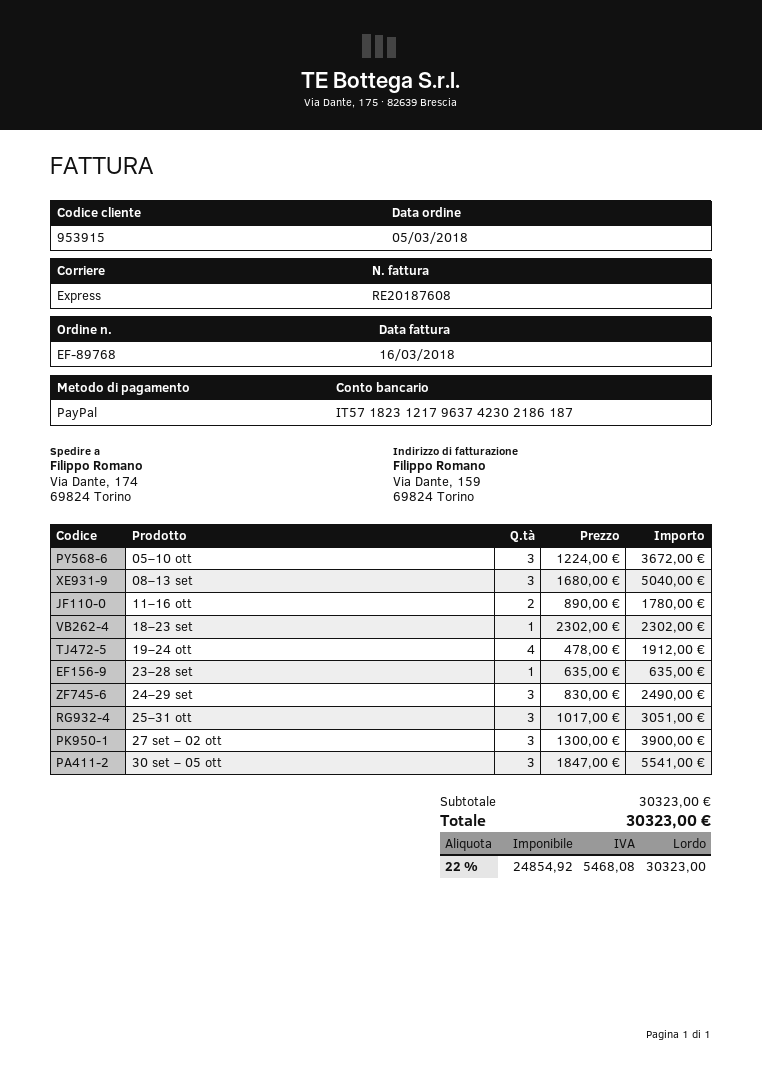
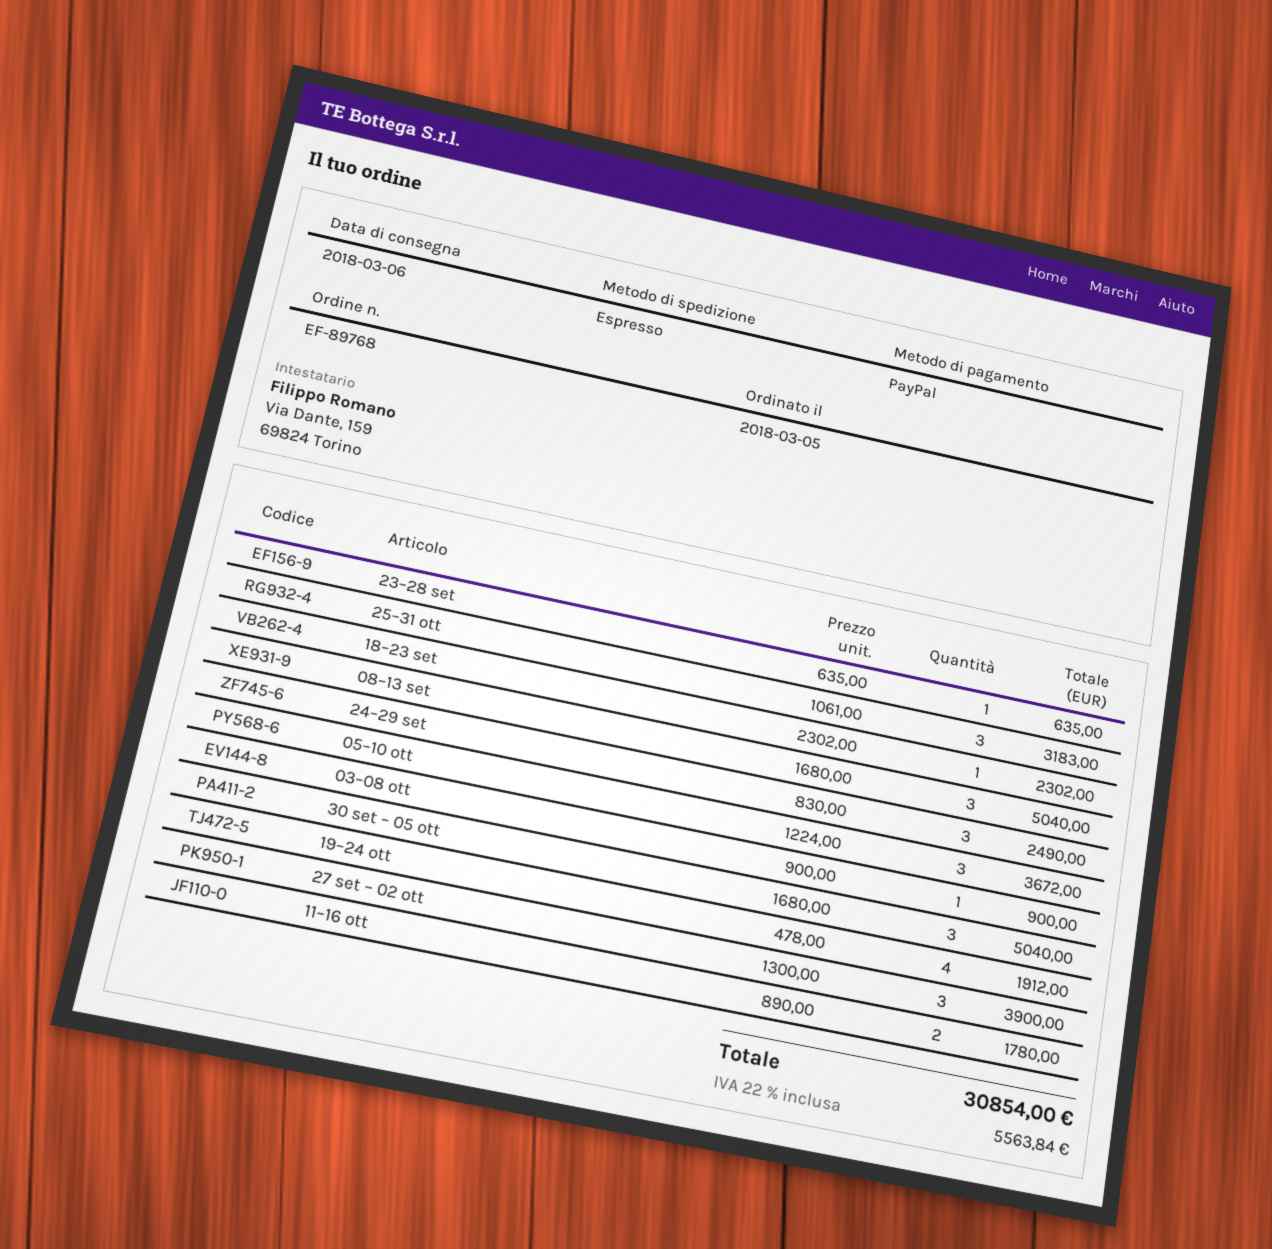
25–31 ott: 3 x 1017.00 = 3051.00 -> 3 x 1061.00 = 3183.00
30 set – 05 ott: 3 x 1847.00 = 5541.00 -> 3 x 1680.00 = 5040.00
03–08 ott: none -> 1 x 900.00 = 900.00
tax: 22% = 5468.08 -> 22% = 5563.84
total: 30323.00 -> 30854.00

